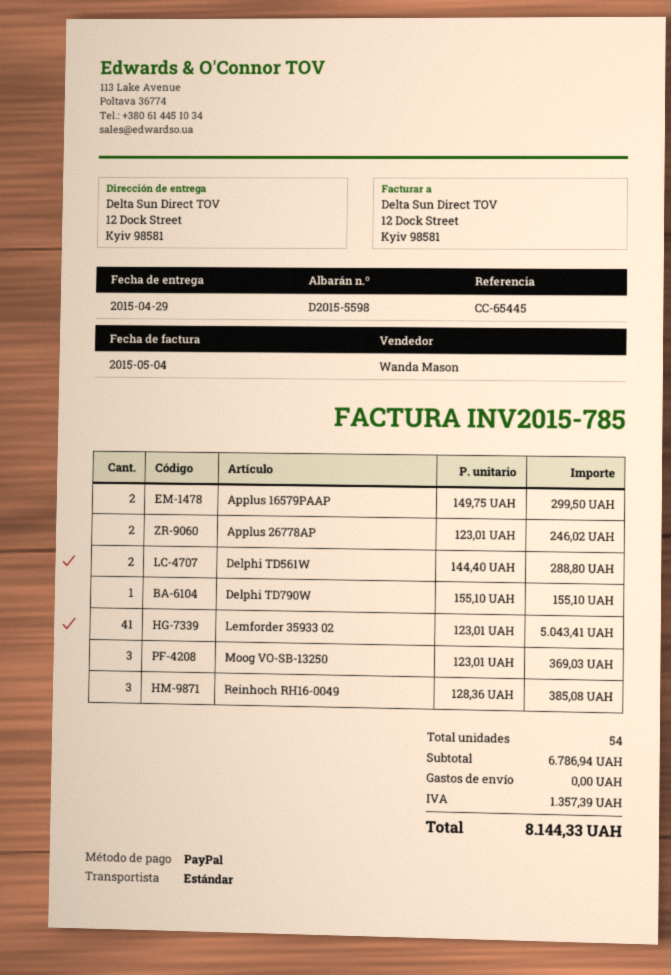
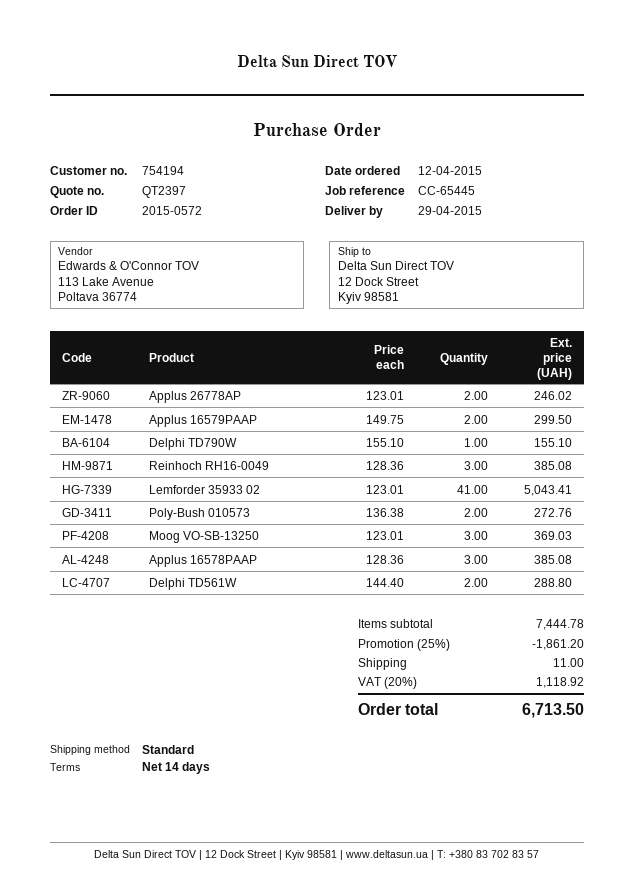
Poly-Bush 010573: none -> 2 x 136.38 = 272.76
Applus 16578PAAP: none -> 3 x 128.36 = 385.08
subtotal: 6786.94 -> 7444.78
discount: none -> 25% = 1861.20
shipping: 0.00 -> 11.00
tax: 1357.39 -> 1118.92
total: 8144.33 -> 6713.50

